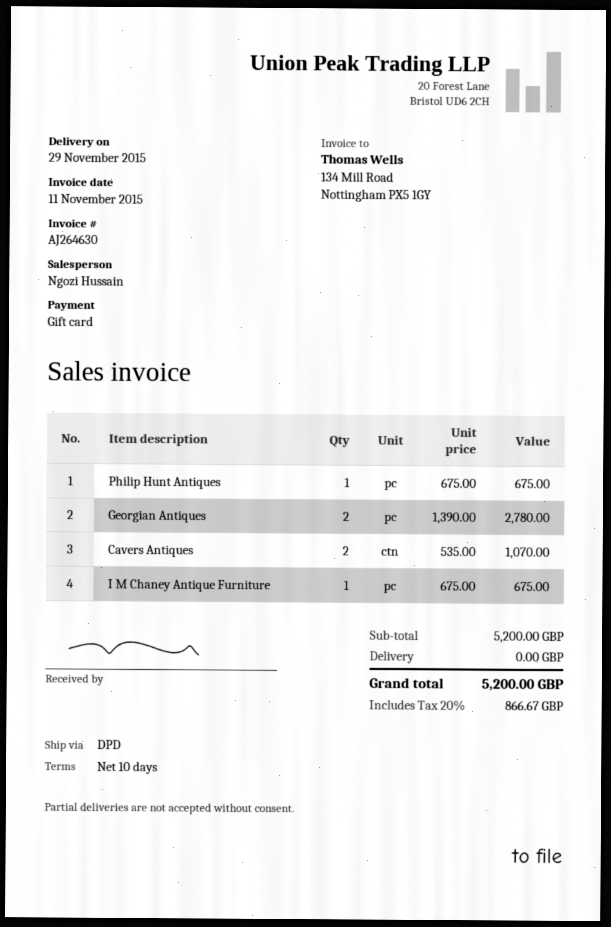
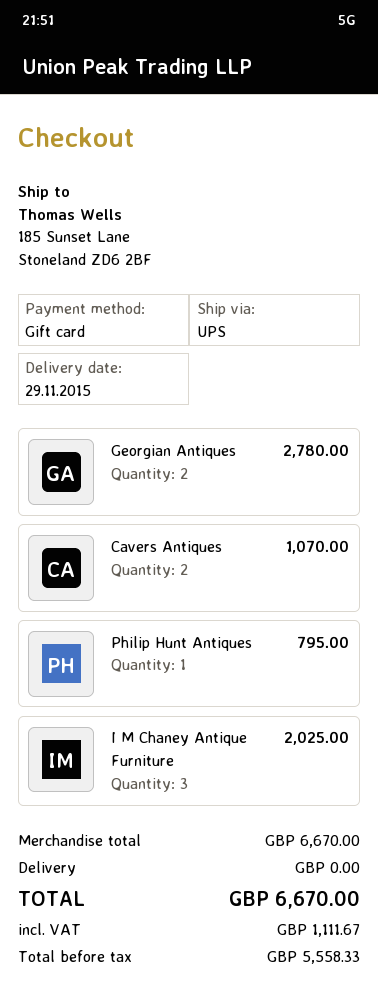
shipping method: DPD -> UPS
Philip Hunt Antiques: 1 for 675.00 -> 1 for 795.00
I M Chaney Antique Furniture: 1 for 675.00 -> 3 for 2025.00
subtotal: 5200.00 -> 6670.00
tax: 866.67 -> 1111.67
total: 5200.00 -> 6670.00

